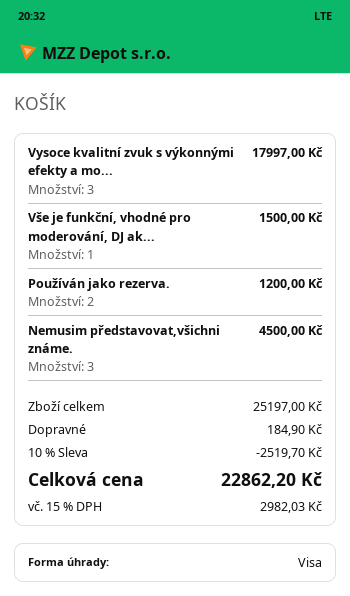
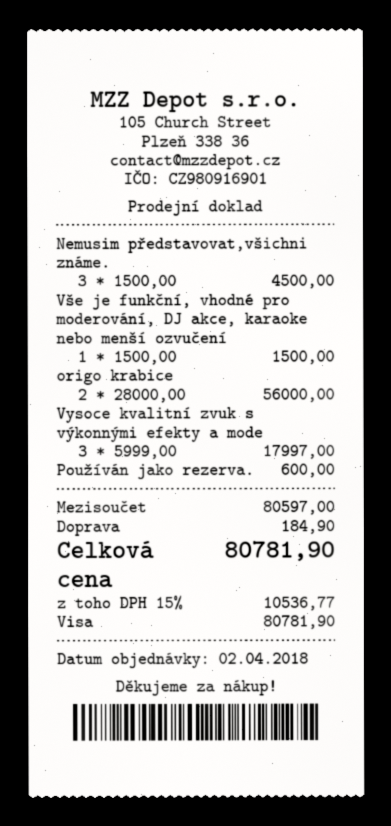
Používán jako rezerva.: 2 for 1200.00 -> 1 for 600.00
origo krabice: none -> 2 for 56000.00
subtotal: 25197.00 -> 80597.00
discount: 10% = 2519.70 -> none
tax: 15% = 2982.03 -> 15% = 10536.77
total: 22862.20 -> 80781.90

